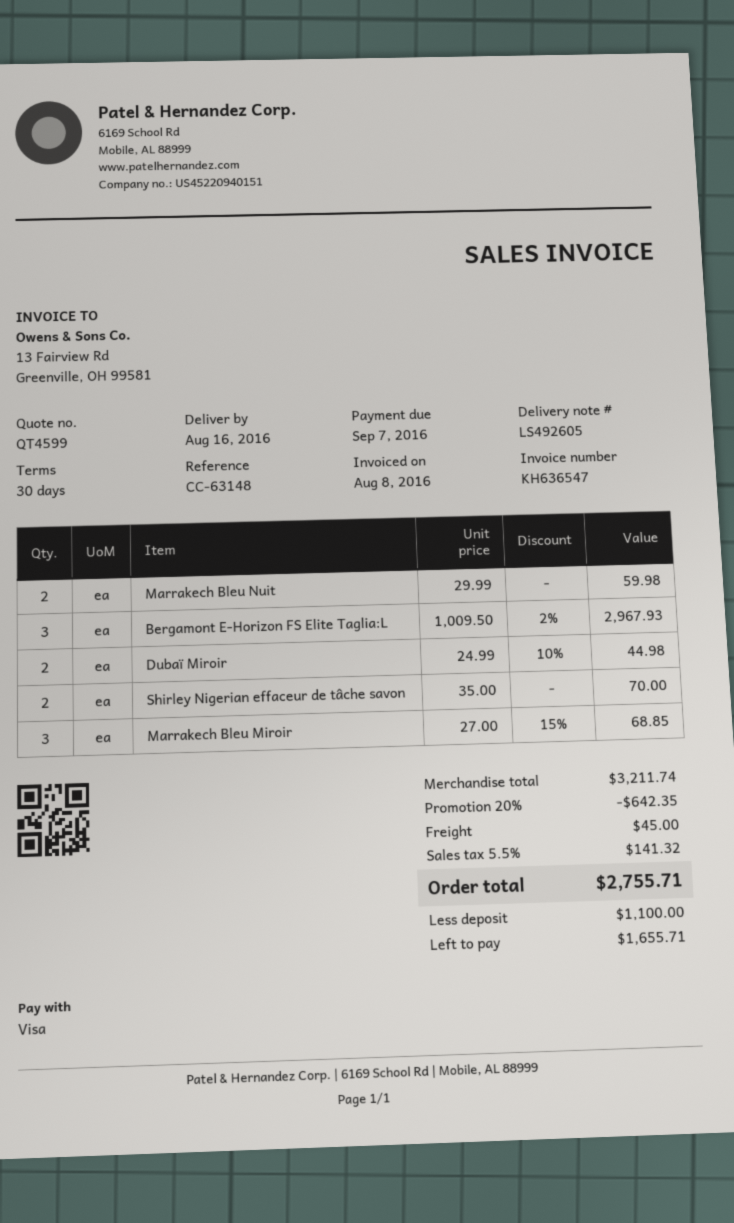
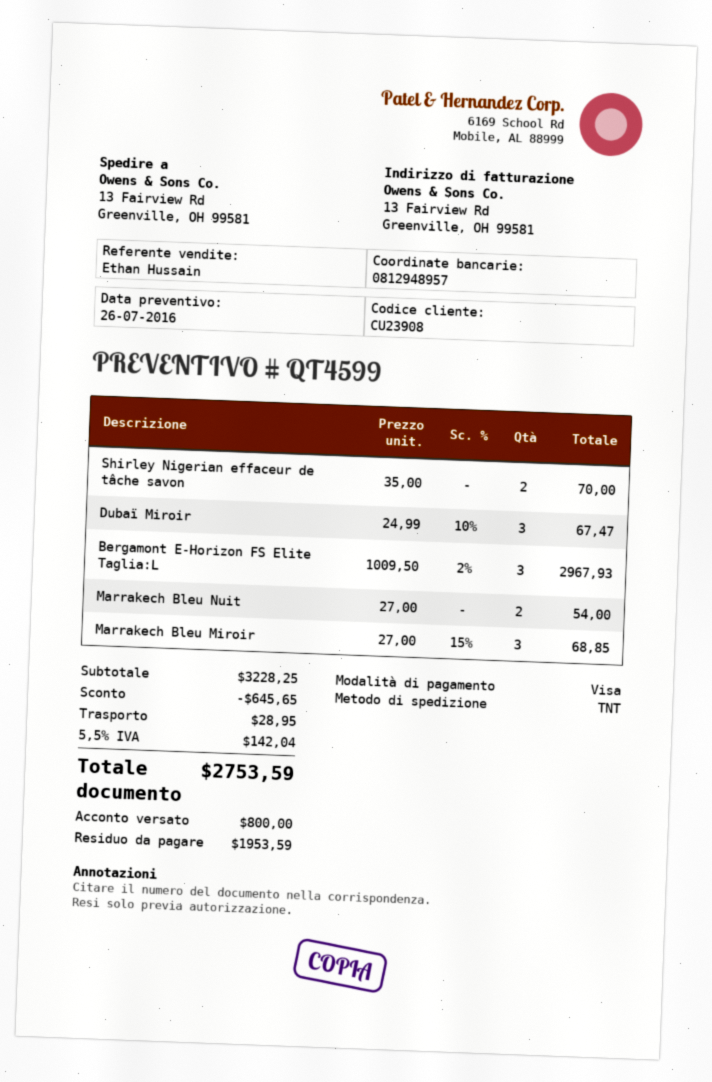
Marrakech Bleu Nuit: 2 x 29.99 = 59.98 -> 2 x 27.00 = 54.00
Dubaï Miroir: 2 x 24.99 - 10% = 44.98 -> 3 x 24.99 - 10% = 67.47
subtotal: 3211.74 -> 3228.25
discount: 642.35 -> 645.65
shipping: 45.00 -> 28.95
tax: 5.5% = 141.32 -> 5.5% = 142.04
total: 2755.71 -> 2753.59
deposit: 1100.00 -> 800.00
balance: 1655.71 -> 1953.59

